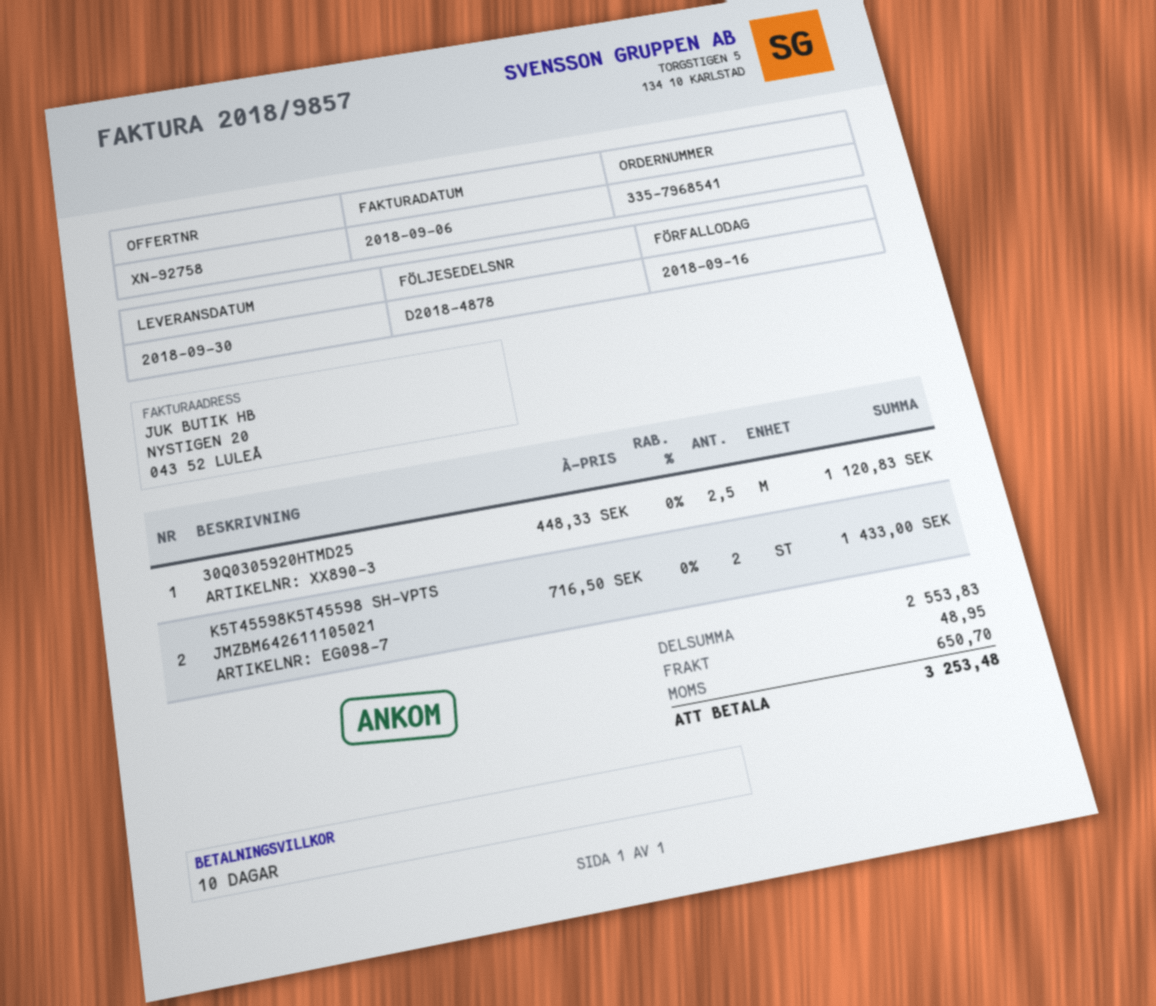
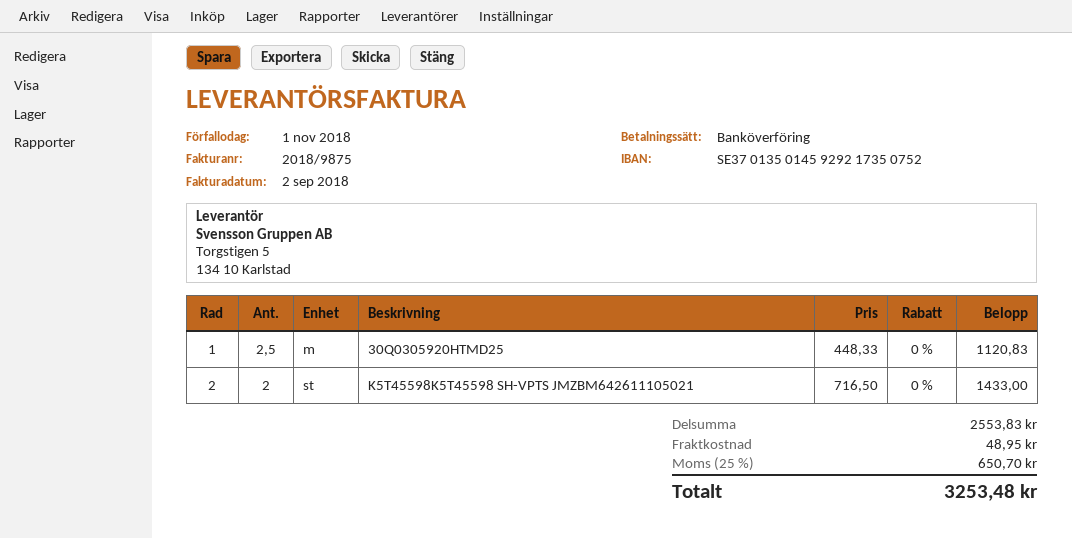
invoice number: 2018/9857 -> 2018/9875
invoice date: 2018-09-06 -> 2018-09-02
due date: 2018-09-16 -> 2018-11-01

